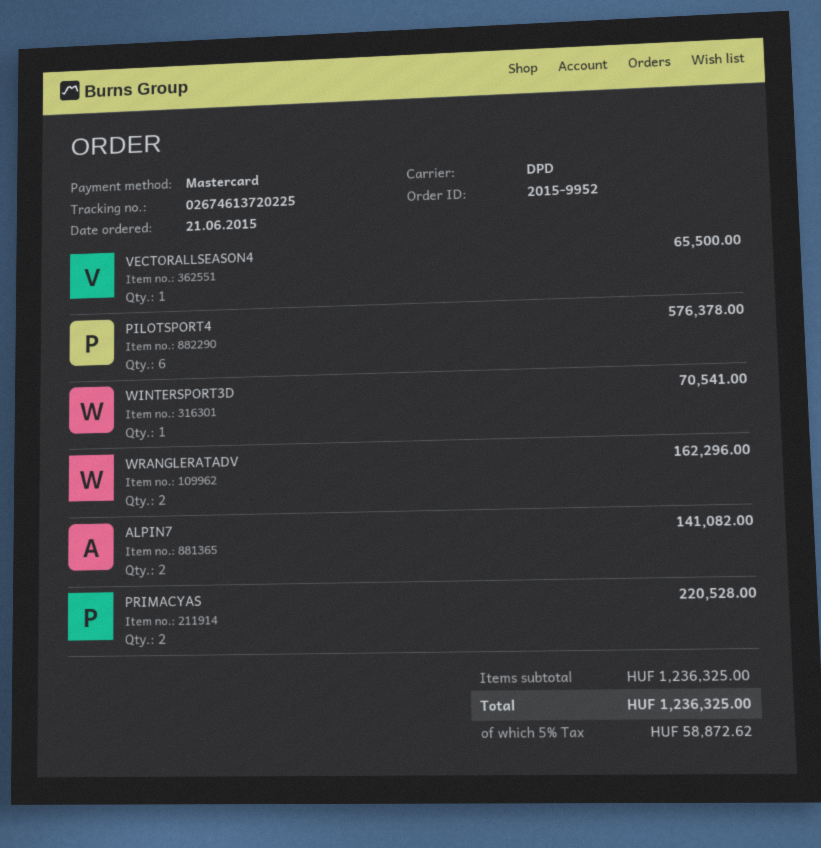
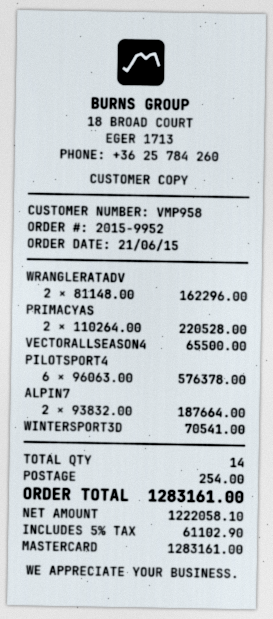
ALPIN7: 2 for 141082.00 -> 2 for 187664.00
shipping: none -> 254.00
tax: 5% = 58872.62 -> 5% = 61102.90
total: 1236325.00 -> 1283161.00

